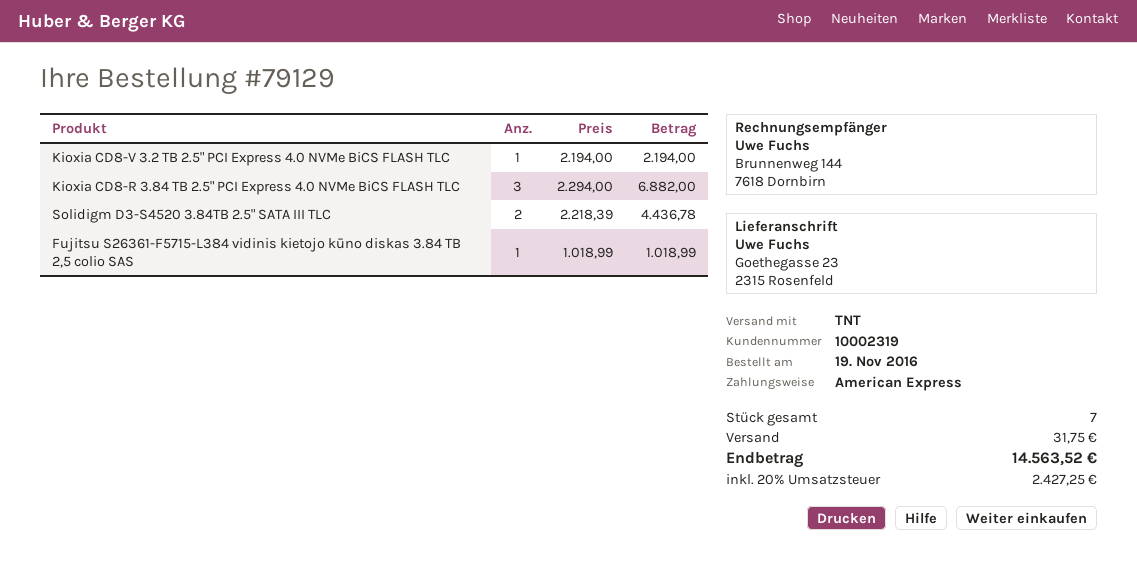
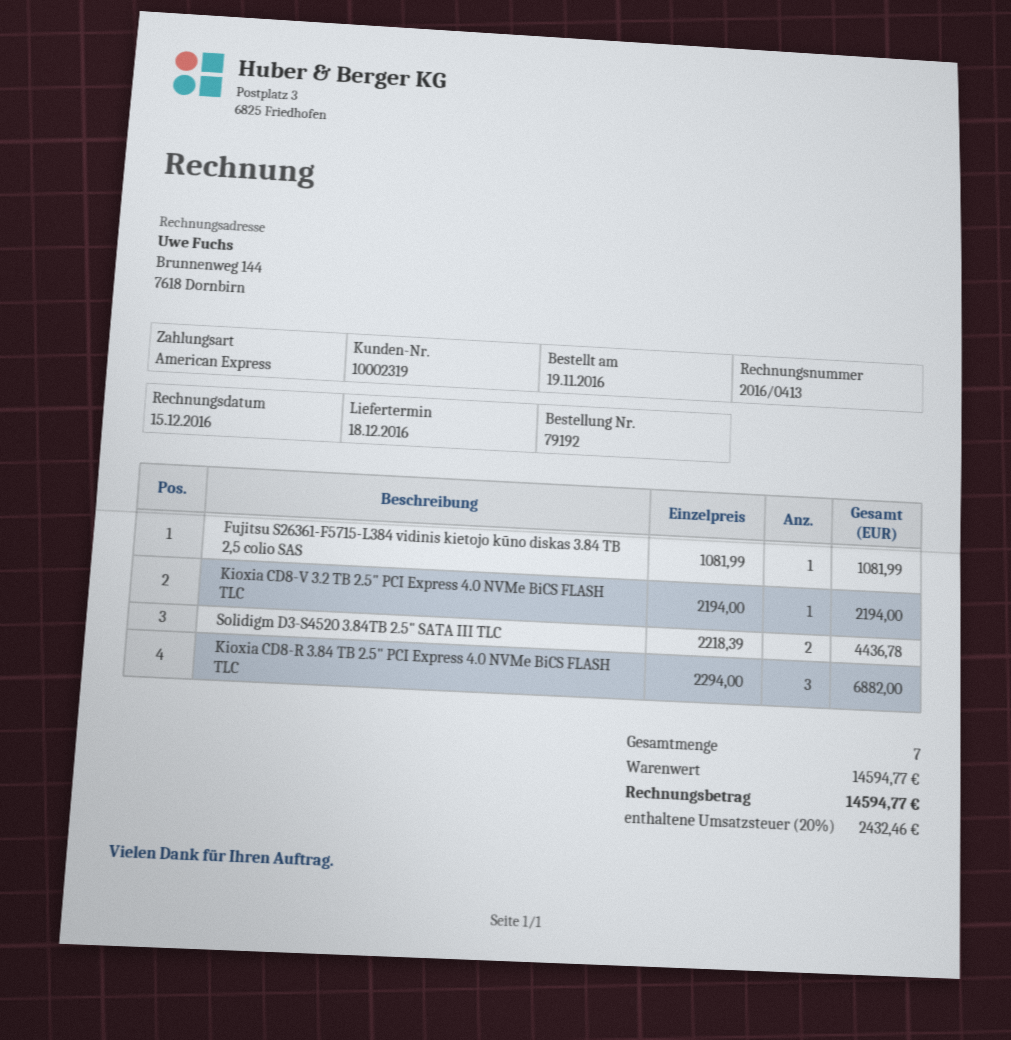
order number: 79129 -> 79192
Fujitsu S26361-F5715-L384 vidinis kietojo kūno diskas 3.84 TB 2,5 colio SAS: 1 x 1018.99 = 1018.99 -> 1 x 1081.99 = 1081.99
shipping: 31.75 -> none
tax: 20% = 2427.25 -> 20% = 2432.46
total: 14563.52 -> 14594.77

